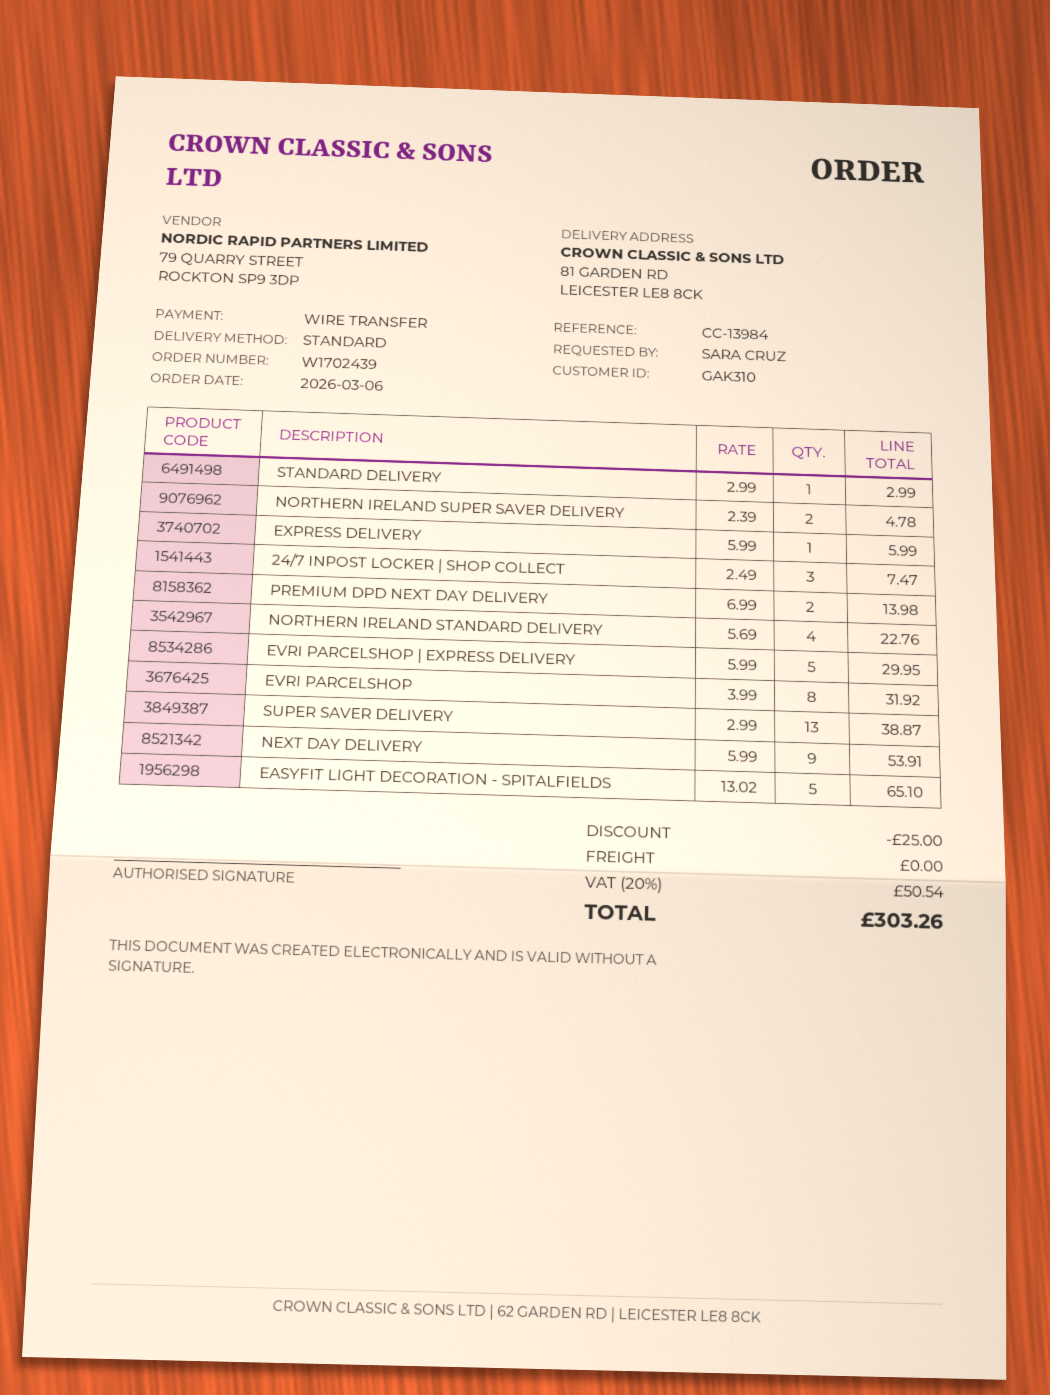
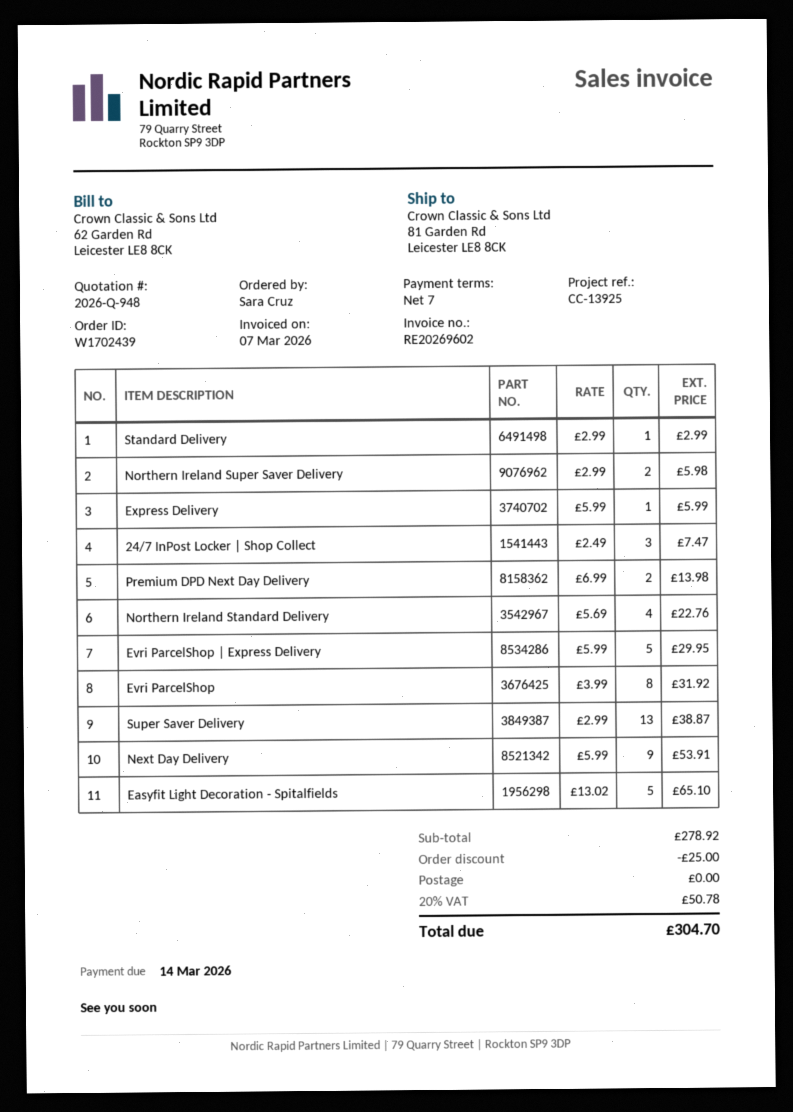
reference: CC-13984 -> CC-13925
NORTHERN IRELAND SUPER SAVER DELIVERY: 2 x 2.39 = 4.78 -> 2 x 2.99 = 5.98
tax: 20% = 50.54 -> 20% = 50.78
total: 303.26 -> 304.70

